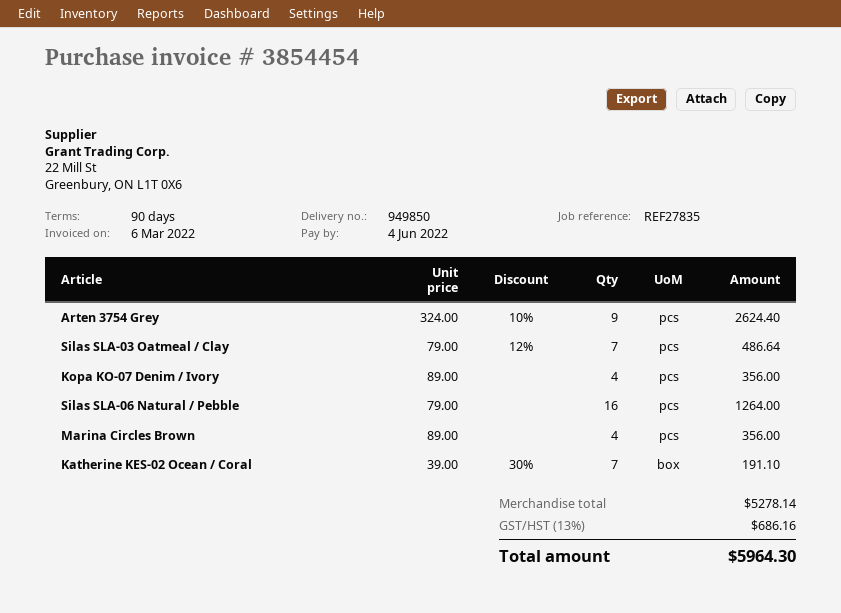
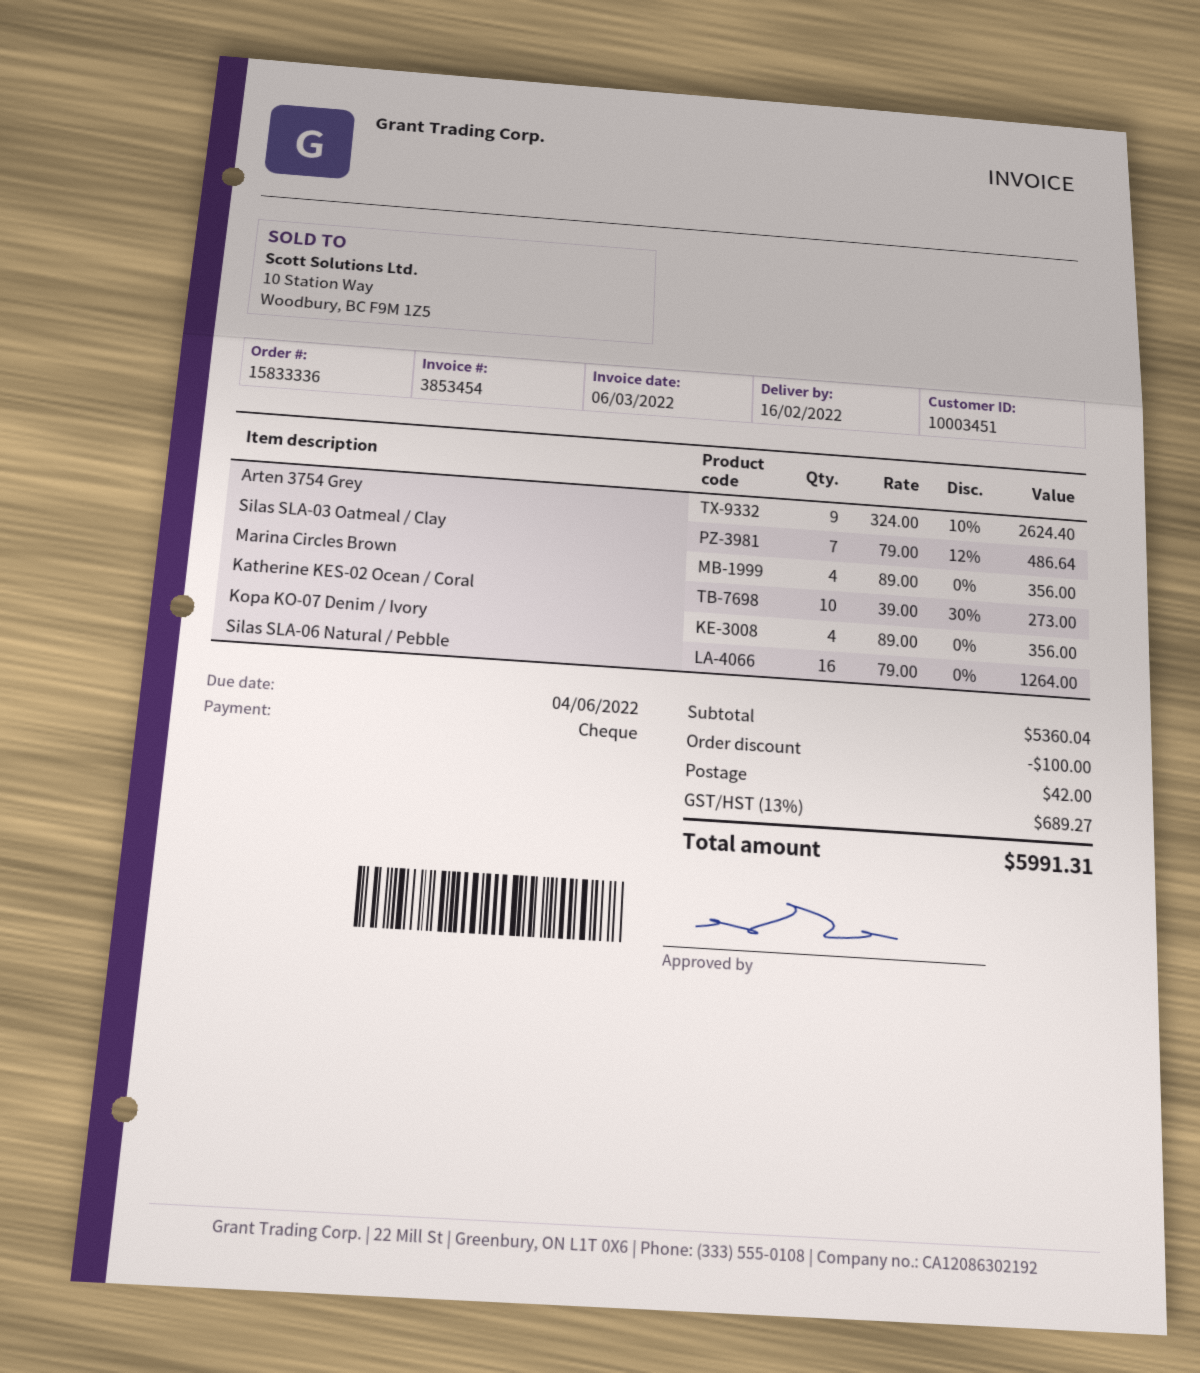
invoice number: 3854454 -> 3853454
Katherine KES-02 Ocean / Coral: 7 x 39.00 - 30% = 191.10 -> 10 x 39.00 - 30% = 273.00
subtotal: 5278.14 -> 5360.04
discount: none -> 100.00
shipping: none -> 42.00
tax: 13% = 686.16 -> 13% = 689.27
total: 5964.30 -> 5991.31

